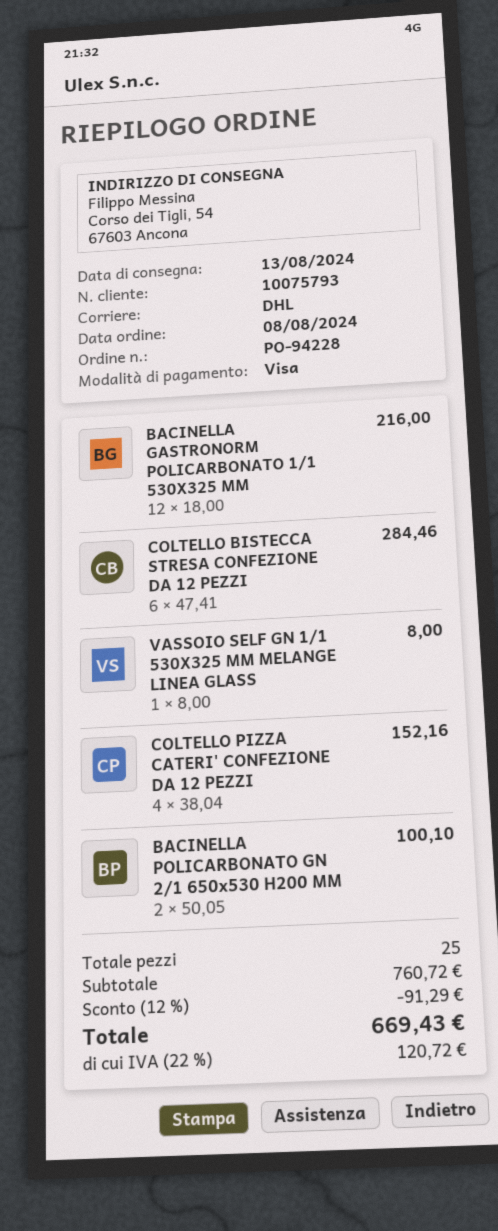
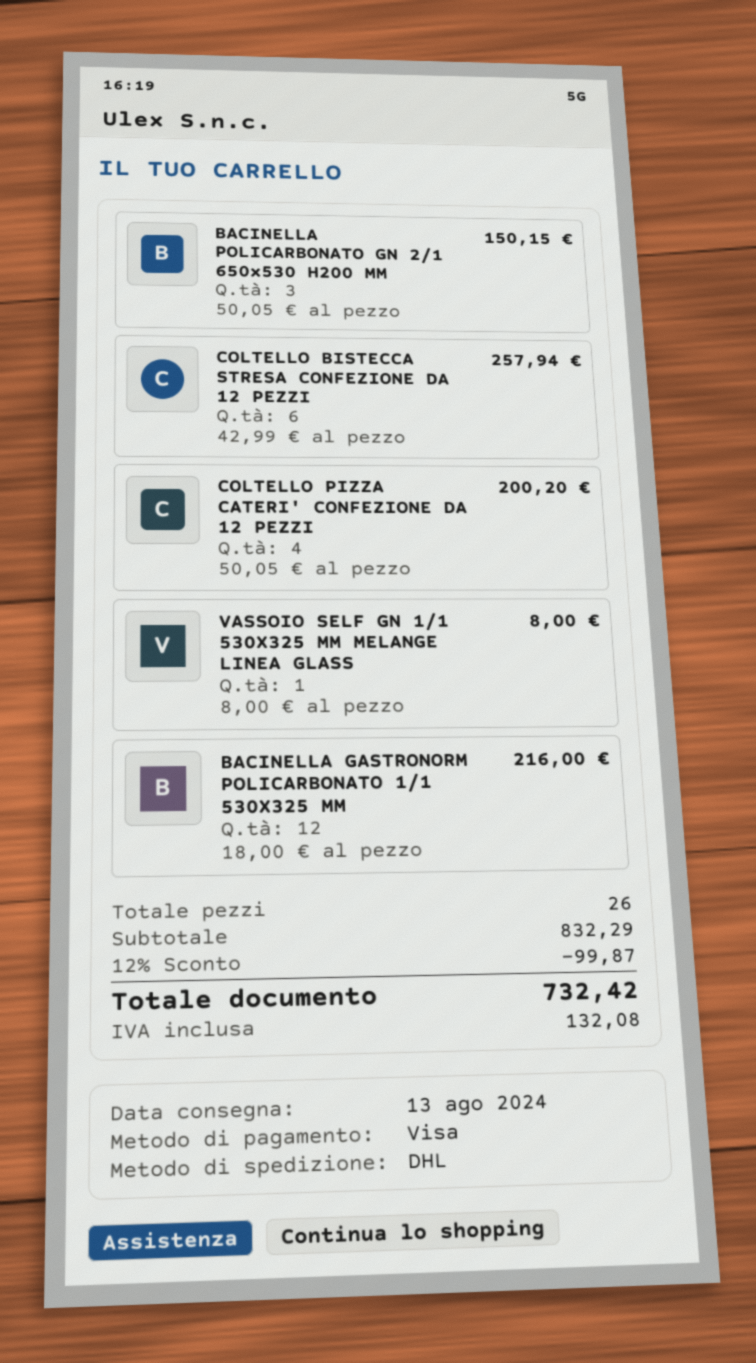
COLTELLO BISTECCA STRESA CONFEZIONE DA 12 PEZZI: 6 x 47.41 = 284.46 -> 6 x 42.99 = 257.94
COLTELLO PIZZA CATERI' CONFEZIONE DA 12 PEZZI: 4 x 38.04 = 152.16 -> 4 x 50.05 = 200.20
BACINELLA POLICARBONATO GN 2/1 650x530 H200 MM: 2 x 50.05 = 100.10 -> 3 x 50.05 = 150.15
total quantity: 25 -> 26
subtotal: 760.72 -> 832.29
discount: 12% = 91.29 -> 12% = 99.87
tax: 120.72 -> 132.08
total: 669.43 -> 732.42

